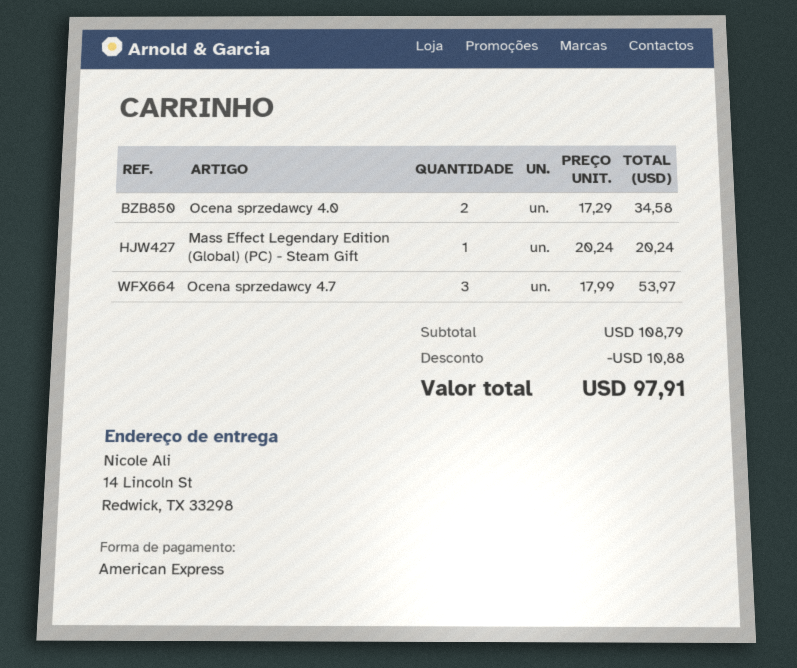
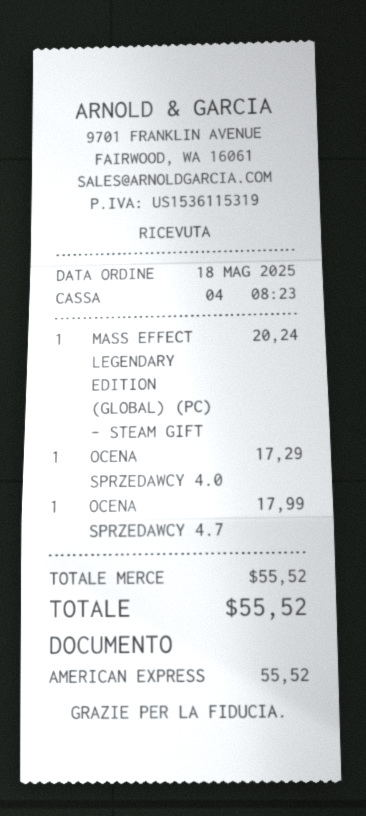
Ocena sprzedawcy 4.0: 2 x 17.29 = 34.58 -> 1 x 17.29 = 17.29
Ocena sprzedawcy 4.7: 3 x 17.99 = 53.97 -> 1 x 17.99 = 17.99
subtotal: 108.79 -> 55.52
discount: 10.88 -> none
total: 97.91 -> 55.52

